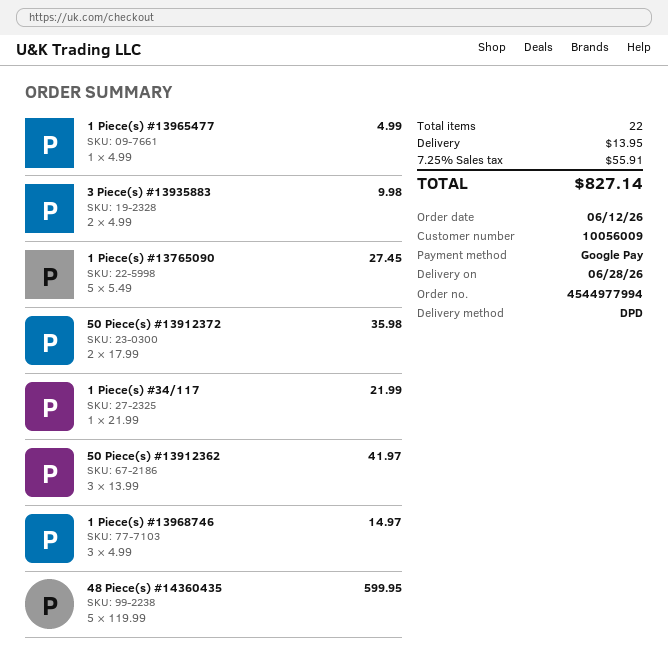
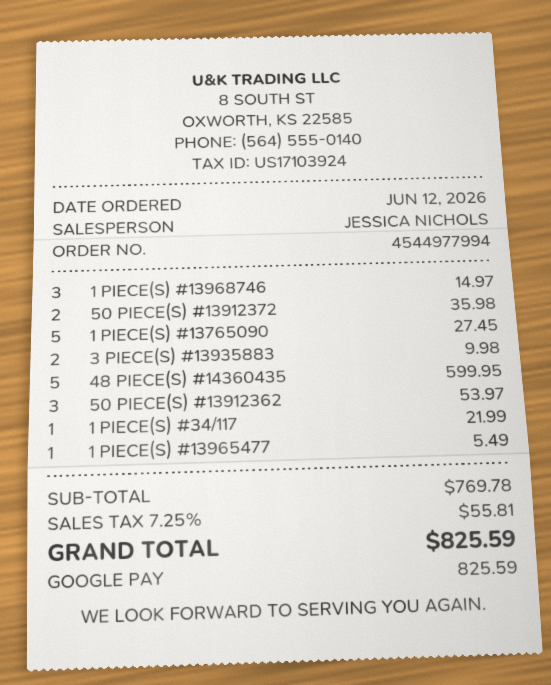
1 Piece(s) #13965477: 1 for 4.99 -> 1 for 5.49
50 Piece(s) #13912362: 3 for 41.97 -> 3 for 53.97
shipping: 13.95 -> none
tax: 7.25% = 55.91 -> 7.25% = 55.81
total: 827.14 -> 825.59

